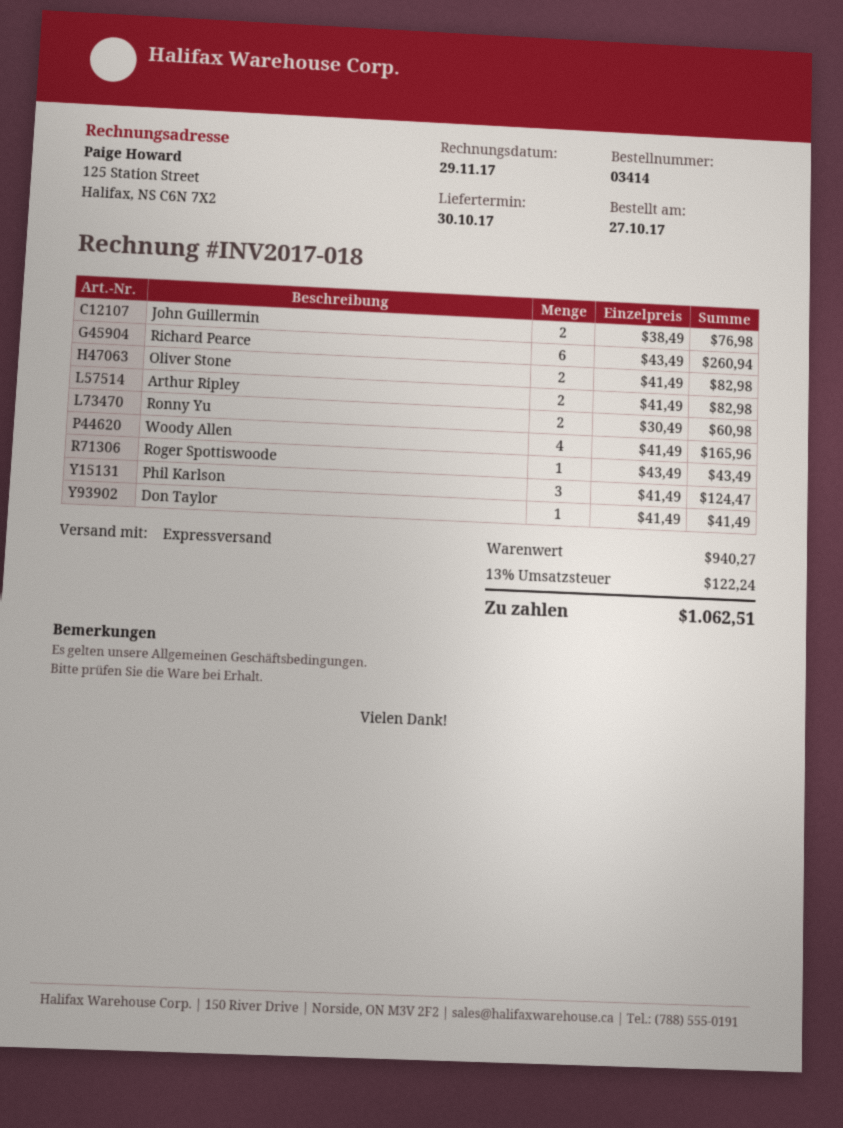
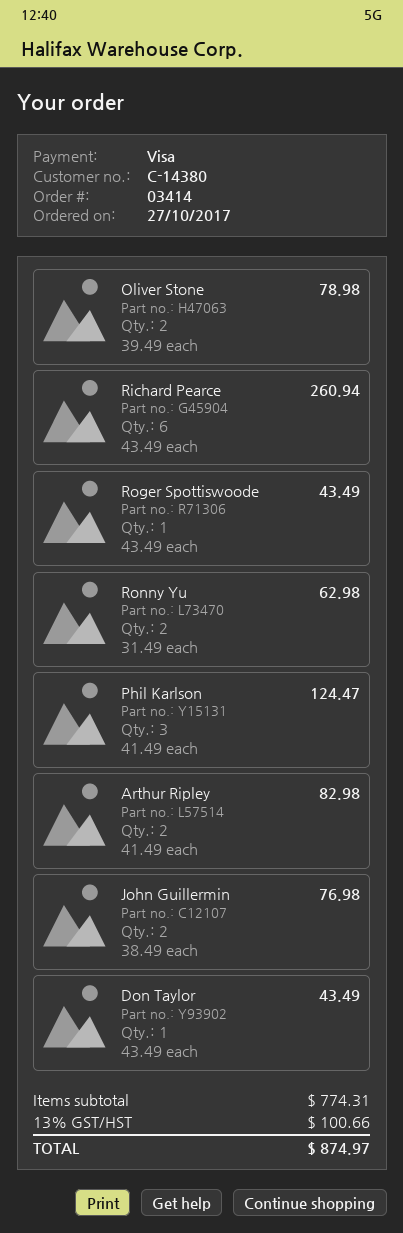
Oliver Stone: 2 x 41.49 = 82.98 -> 2 x 39.49 = 78.98
Ronny Yu: 2 x 30.49 = 60.98 -> 2 x 31.49 = 62.98
Woody Allen: 4 x 41.49 = 165.96 -> none
Don Taylor: 1 x 41.49 = 41.49 -> 1 x 43.49 = 43.49
subtotal: 940.27 -> 774.31
tax: 13% = 122.24 -> 13% = 100.66
total: 1062.51 -> 874.97

